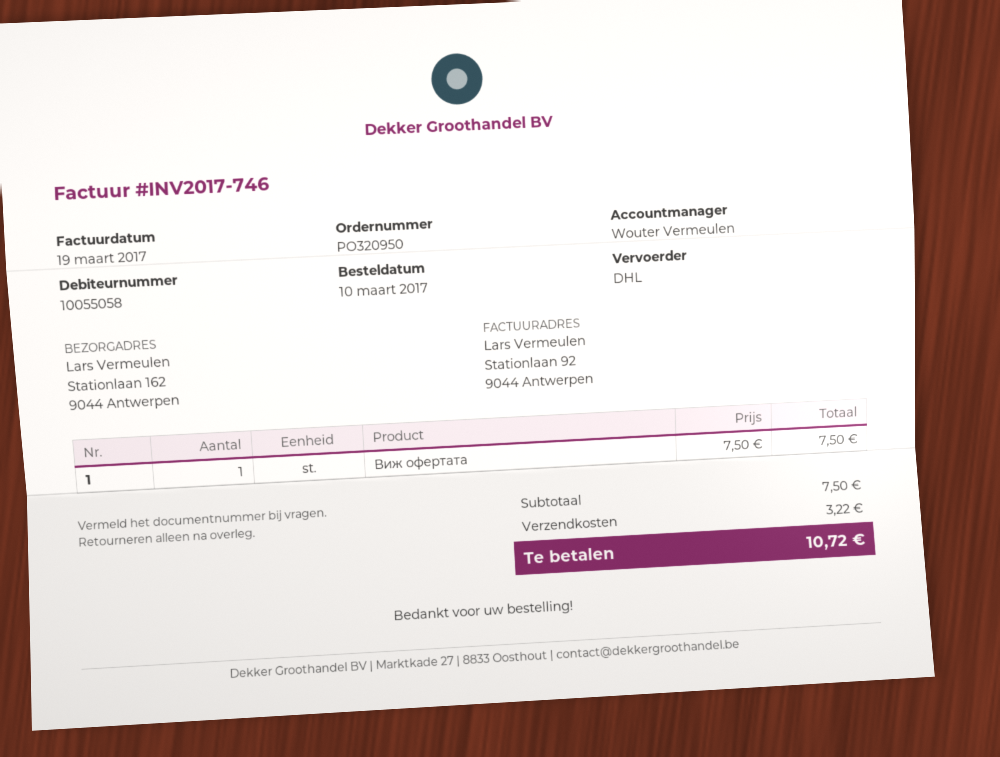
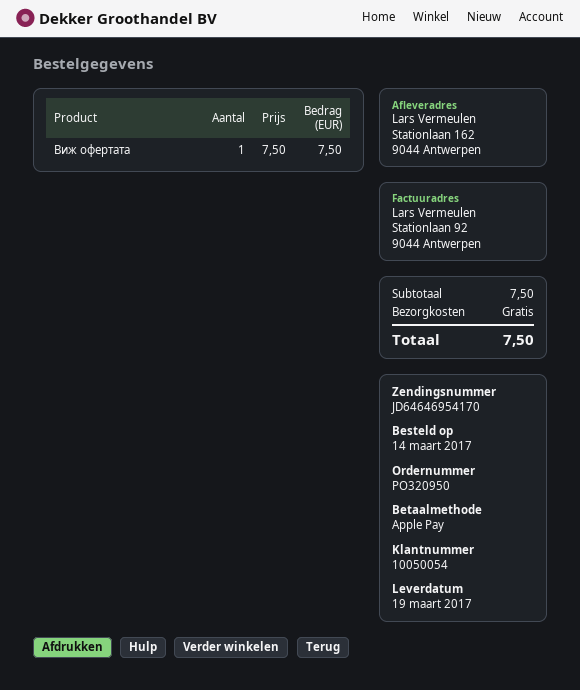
order date: 2017-03-10 -> 2017-03-14
customer number: 10055058 -> 10050054
shipping: 3.22 -> 0.00
total: 10.72 -> 7.50

